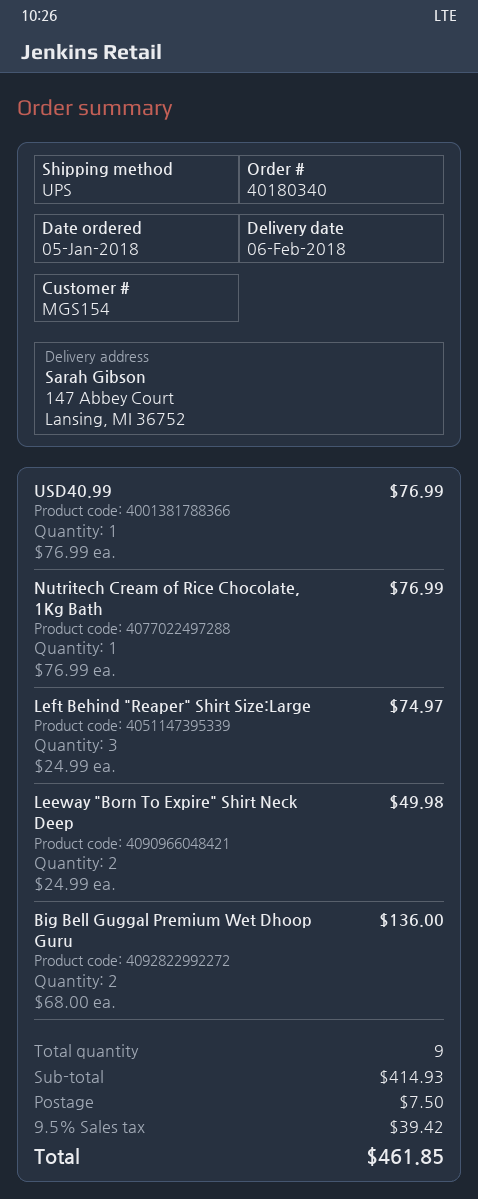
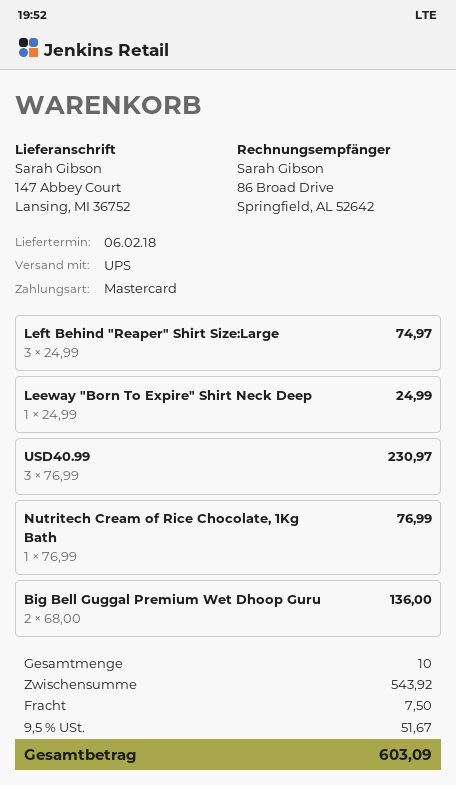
USD40.99: 1 x 76.99 = 76.99 -> 3 x 76.99 = 230.97
Leeway "Born To Expire" Shirt Neck Deep: 2 x 24.99 = 49.98 -> 1 x 24.99 = 24.99
total quantity: 9 -> 10
subtotal: 414.93 -> 543.92
tax: 9.5% = 39.42 -> 9.5% = 51.67
total: 461.85 -> 603.09

